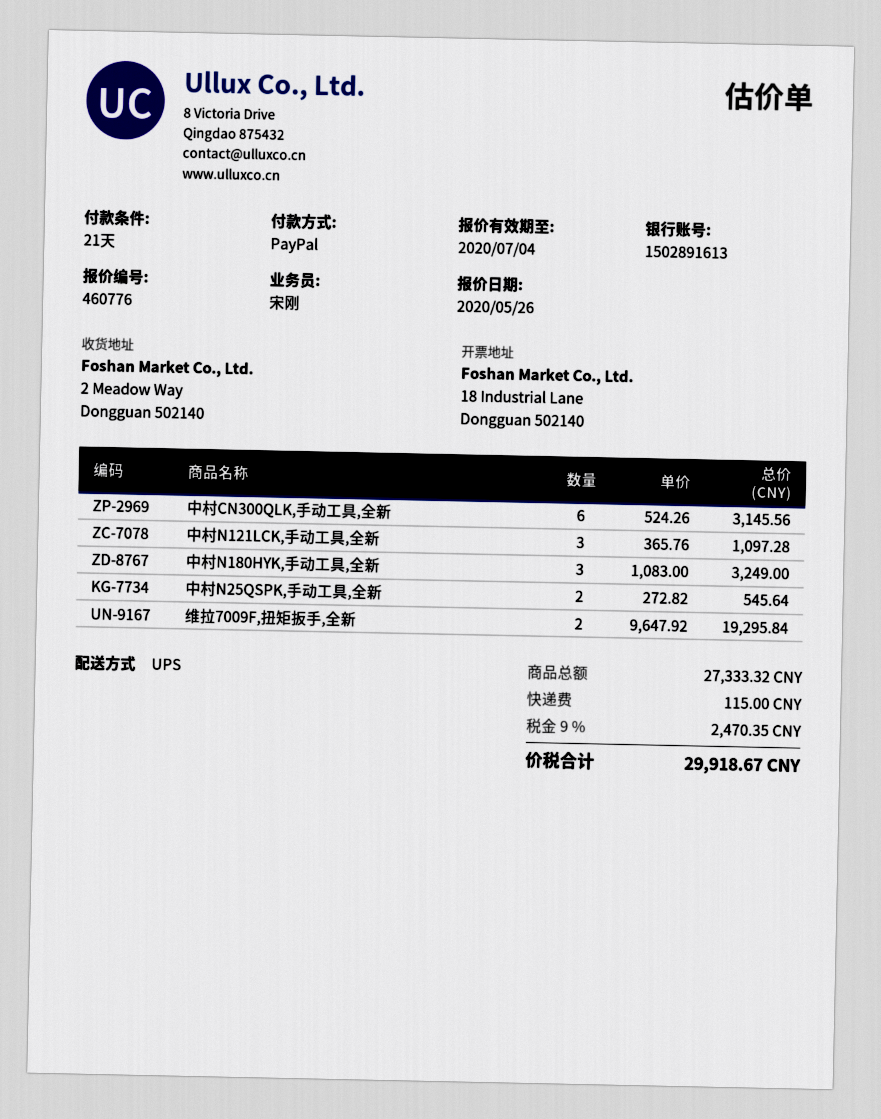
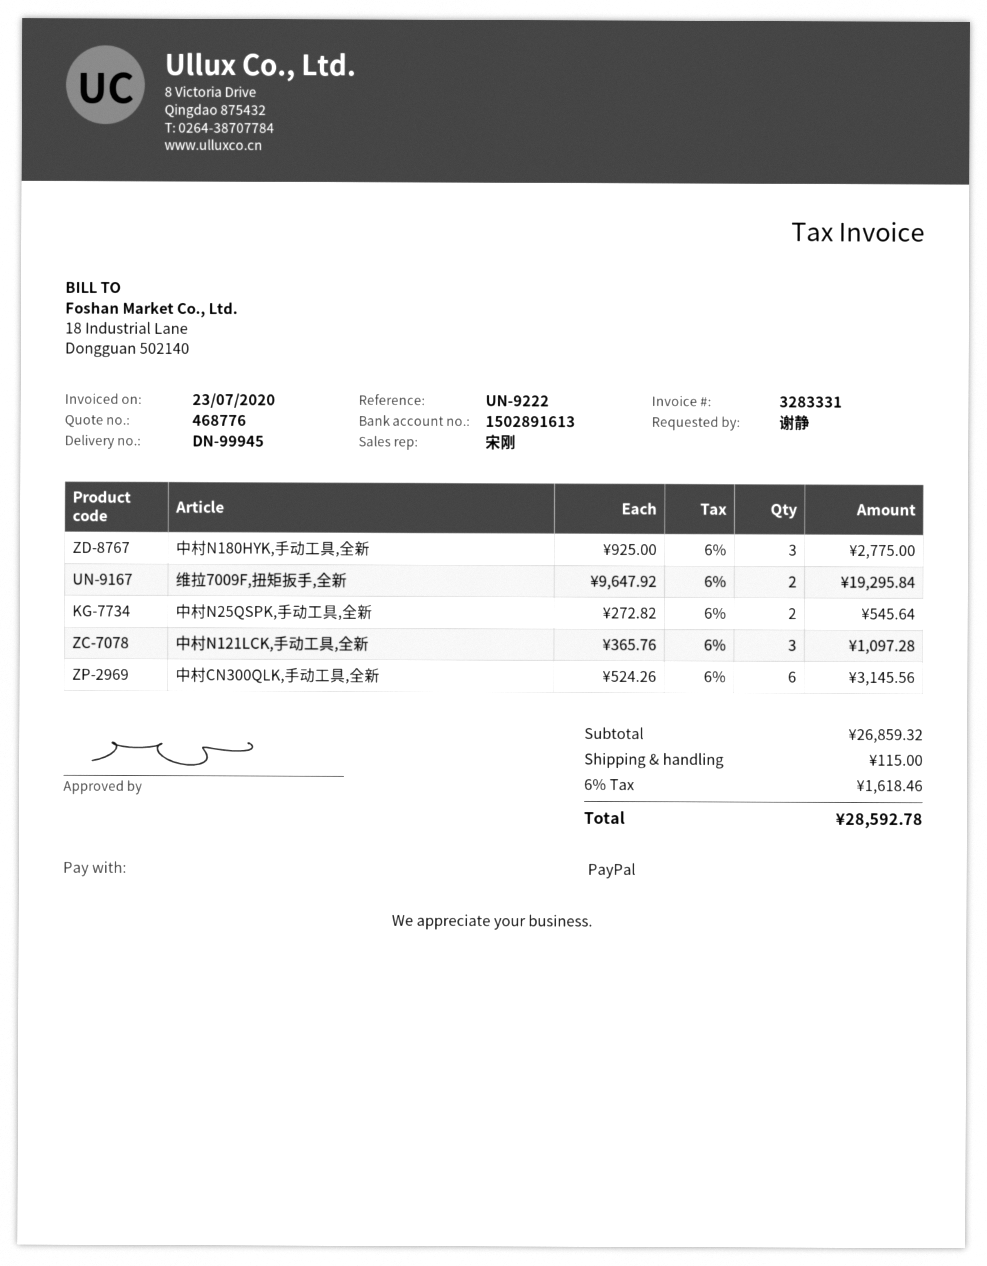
quote number: 460776 -> 468776
中村N180HYK,手动工具,全新: 3 x 1083.00 = 3249.00 -> 3 x 925.00 = 2775.00
subtotal: 27333.32 -> 26859.32
tax: 9% = 2470.35 -> 6% = 1618.46
total: 29918.67 -> 28592.78

